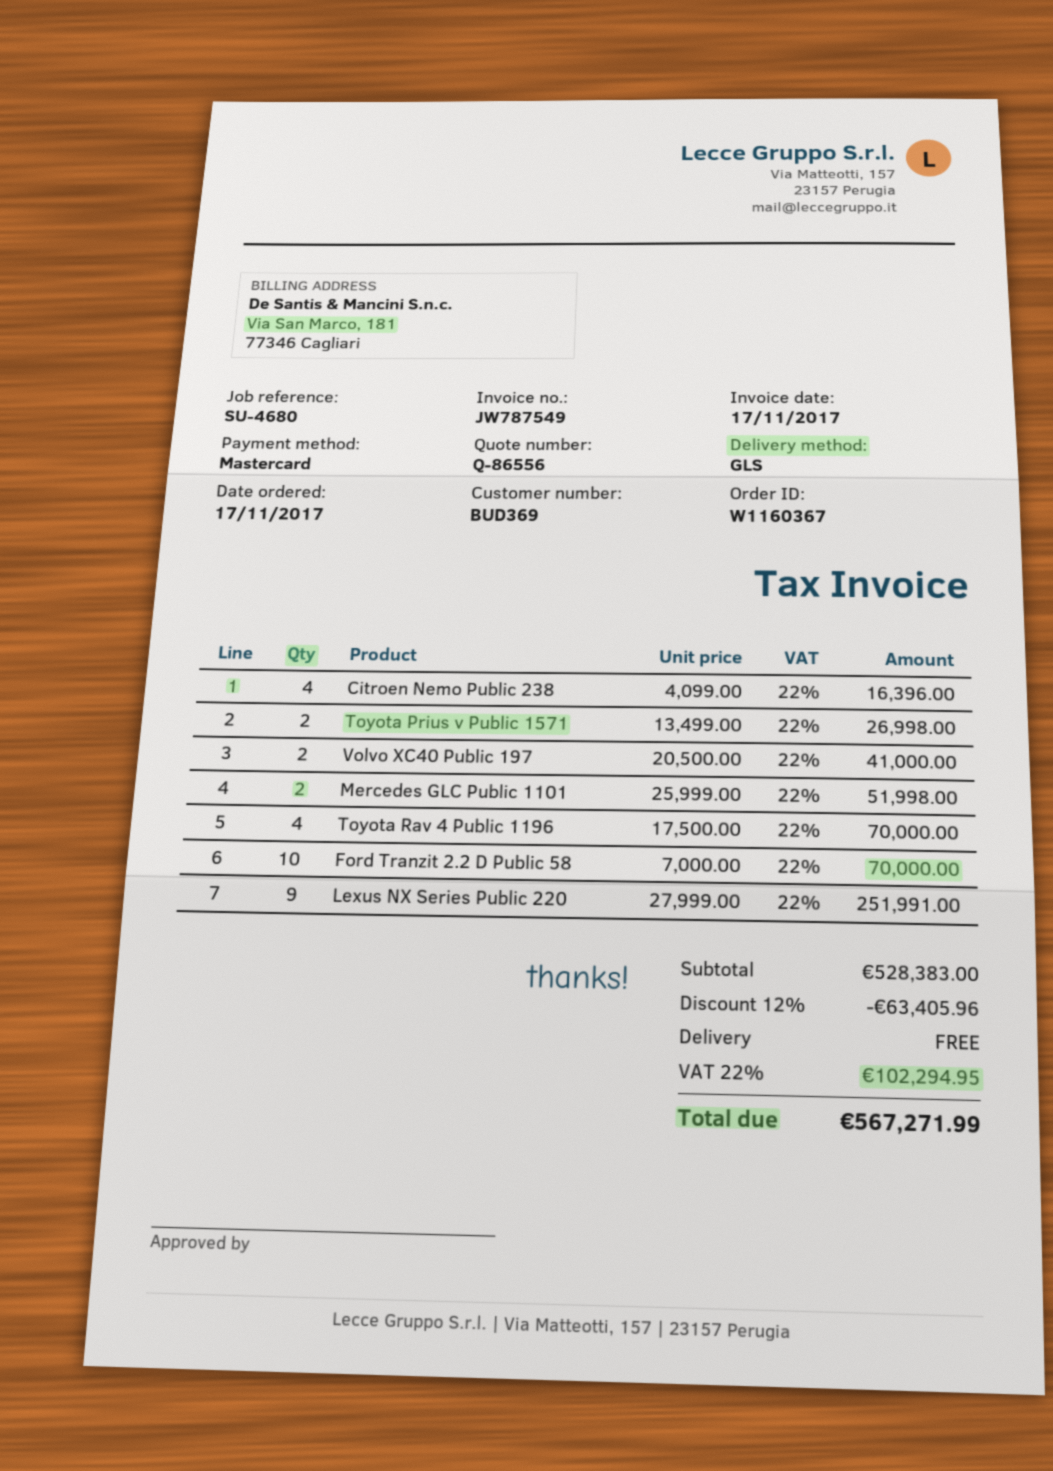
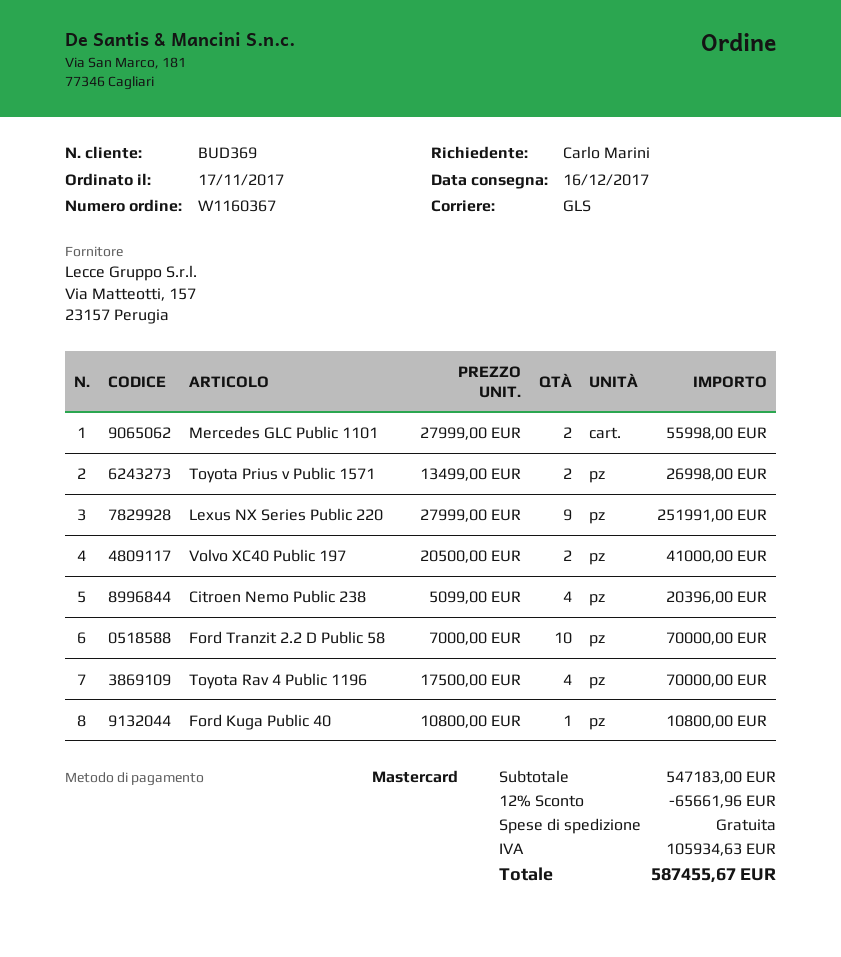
Citroen Nemo Public 238: 4 x 4099.00 = 16396.00 -> 4 x 5099.00 = 20396.00
Mercedes GLC Public 1101: 2 x 25999.00 = 51998.00 -> 2 x 27999.00 = 55998.00
Ford Kuga Public 40: none -> 1 x 10800.00 = 10800.00
subtotal: 528383.00 -> 547183.00
discount: 12% = 63405.96 -> 12% = 65661.96
tax: 102294.95 -> 105934.63
total: 567271.99 -> 587455.67

